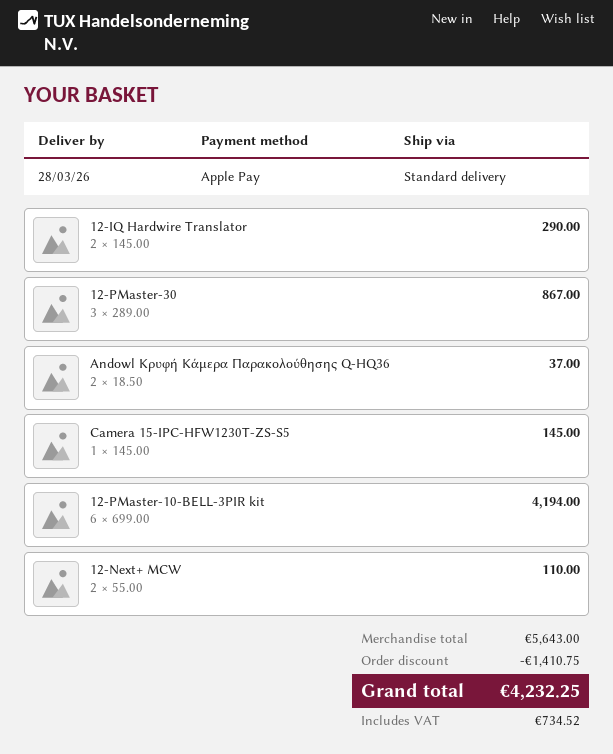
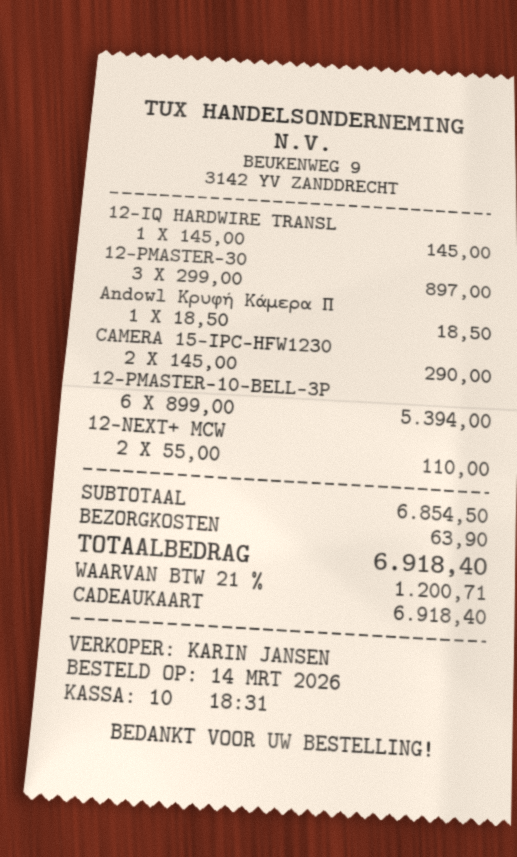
payment method: Apple Pay -> gift card
12-IQ Hardwire Translator: 2 x 145.00 = 290.00 -> 1 x 145.00 = 145.00
12-PMaster-30: 3 x 289.00 = 867.00 -> 3 x 299.00 = 897.00
Andowl Κρυφή Κάμερα Παρακολούθησης Q-HQ36: 2 x 18.50 = 37.00 -> 1 x 18.50 = 18.50
Camera 15-IPC-HFW1230T-ZS-S5: 1 x 145.00 = 145.00 -> 2 x 145.00 = 290.00
12-PMaster-10-BELL-3PIR kit: 6 x 699.00 = 4194.00 -> 6 x 899.00 = 5394.00
subtotal: 5643.00 -> 6854.50
discount: 1410.75 -> none
shipping: none -> 63.90
tax: 734.52 -> 1200.71
total: 4232.25 -> 6918.40

